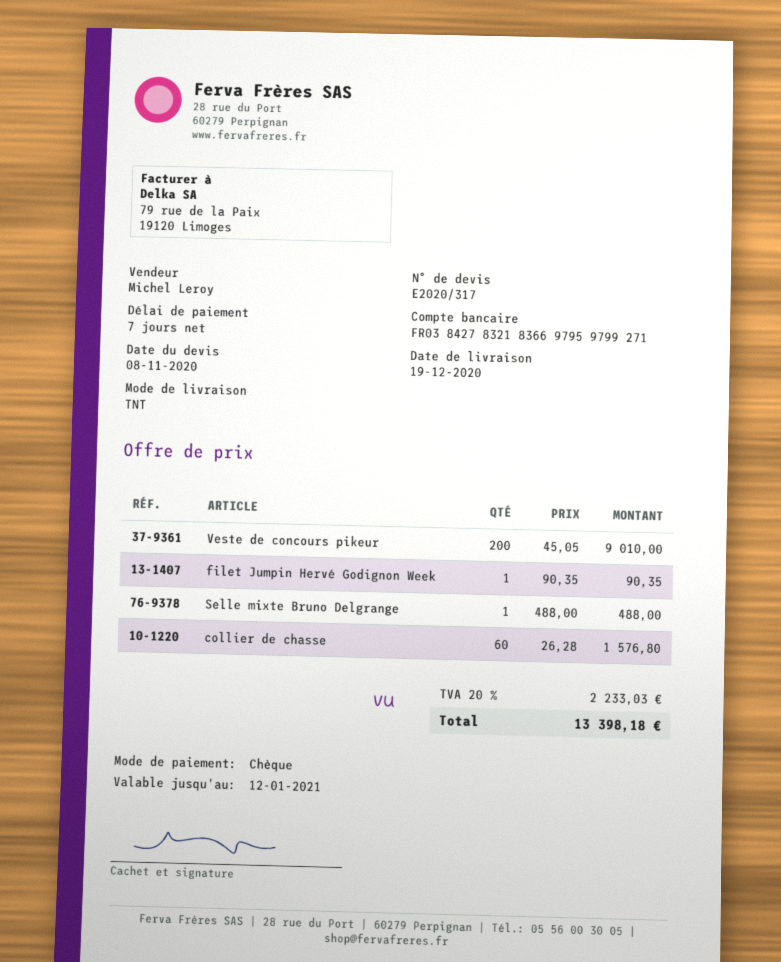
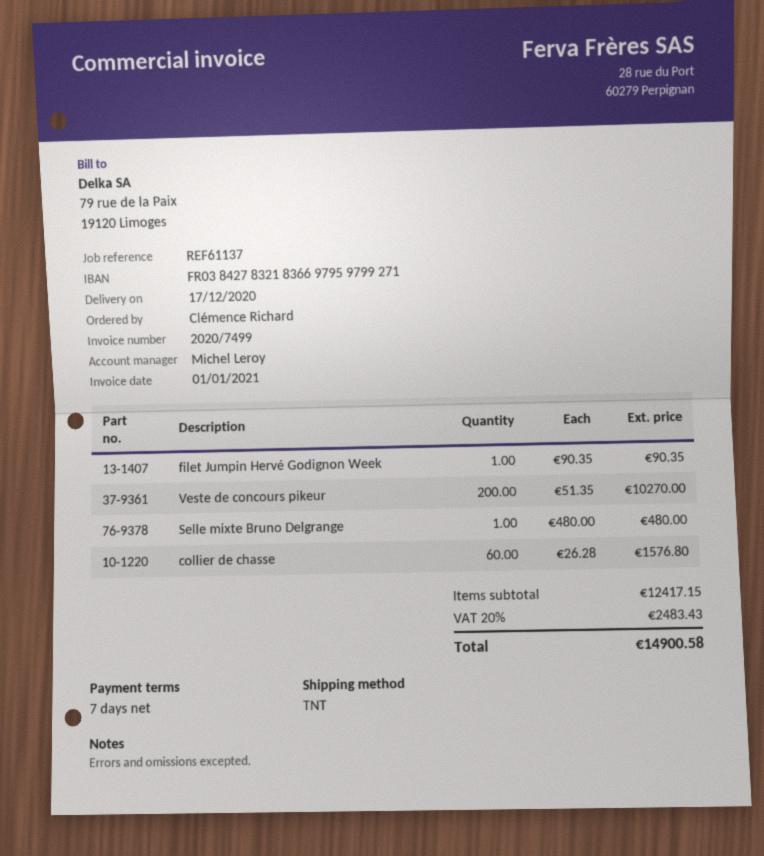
delivery date: 2020-12-19 -> 2020-12-17
Veste de concours pikeur: 200 x 45.05 = 9010.00 -> 200 x 51.35 = 10270.00
Selle mixte Bruno Delgrange: 1 x 488.00 = 488.00 -> 1 x 480.00 = 480.00
tax: 20% = 2233.03 -> 20% = 2483.43
total: 13398.18 -> 14900.58

